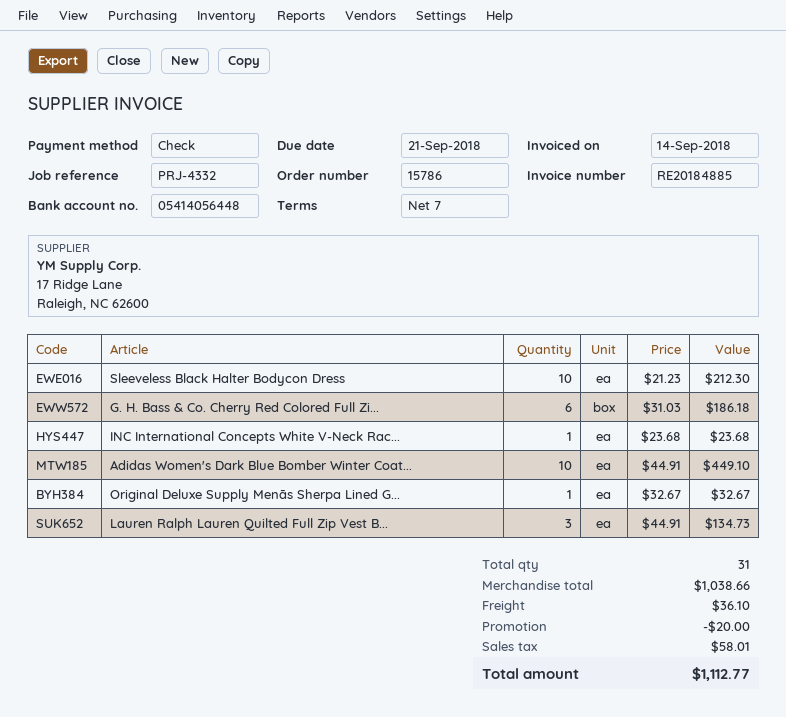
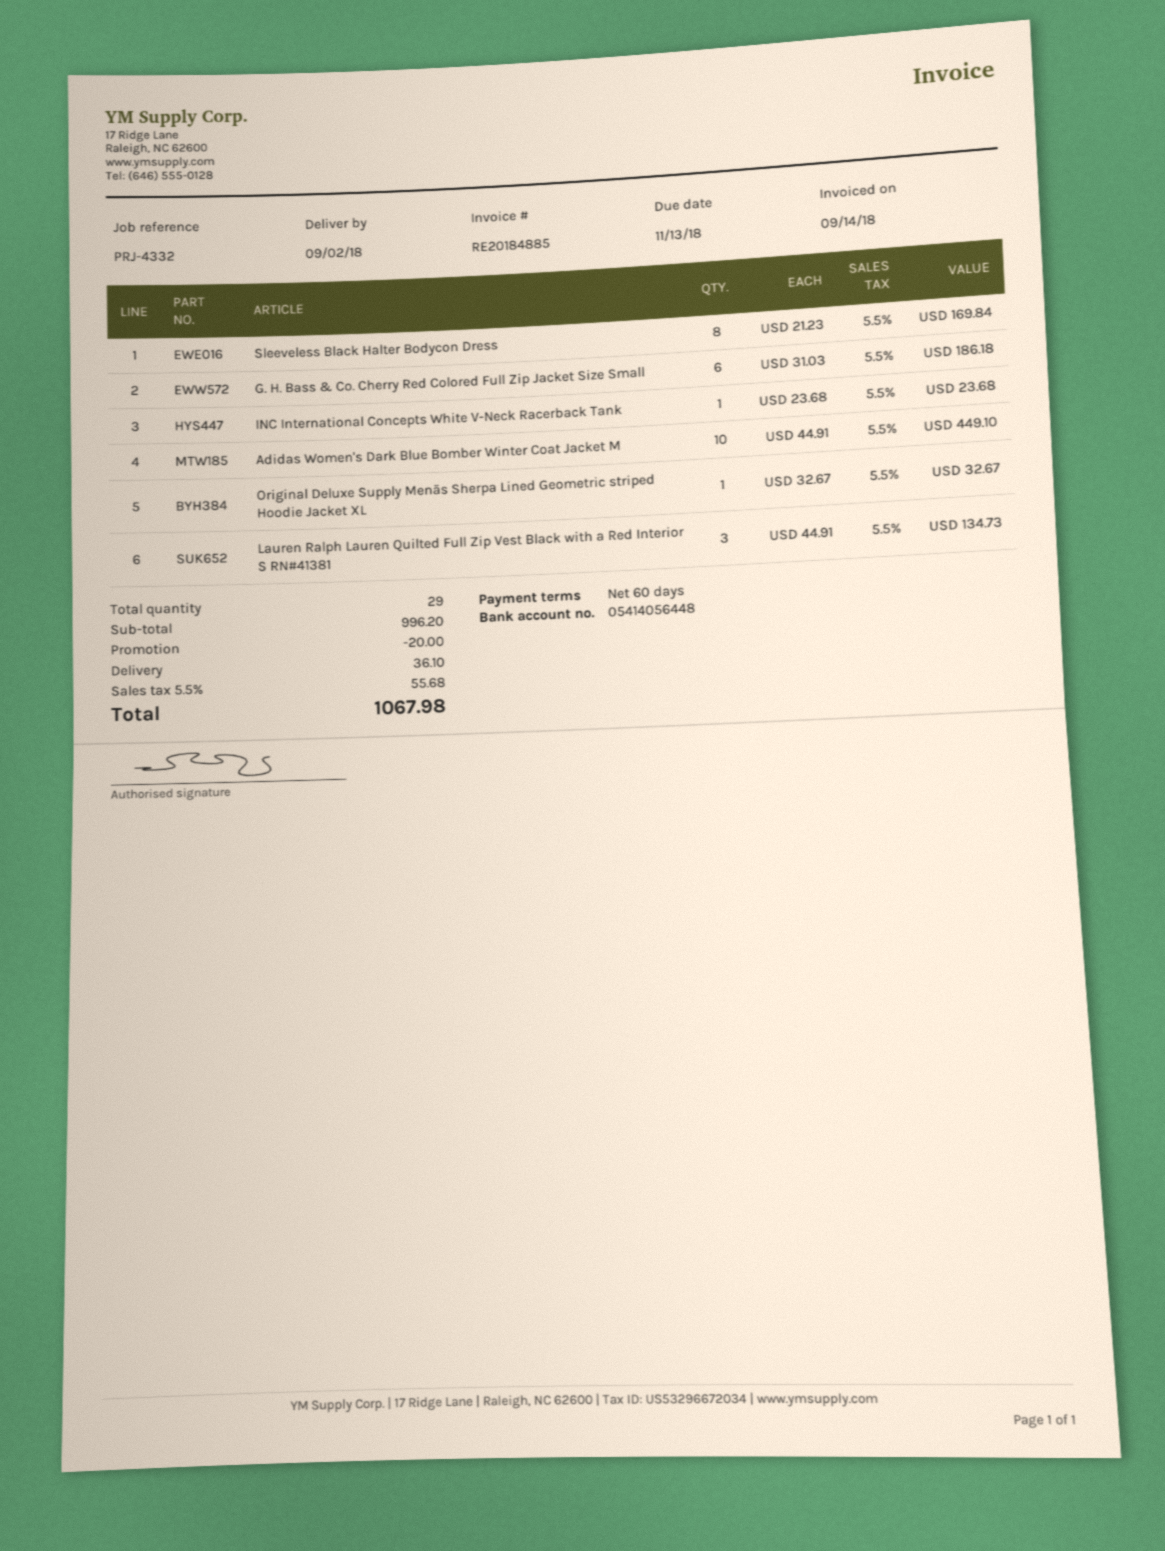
payment terms: 7 days -> 60 days
due date: 2018-09-21 -> 2018-11-13
Sleeveless Black Halter Bodycon Dress: 10 x 21.23 = 212.30 -> 8 x 21.23 = 169.84
total quantity: 31 -> 29
subtotal: 1038.66 -> 996.20
tax: 58.01 -> 55.68
total: 1112.77 -> 1067.98

